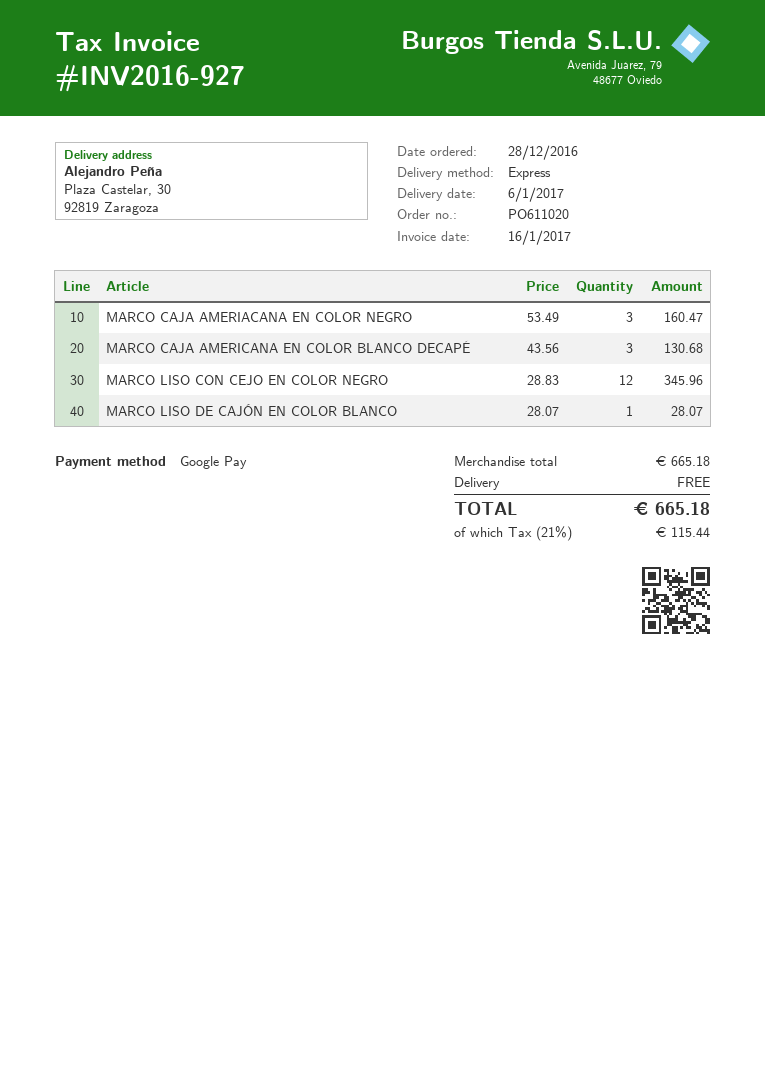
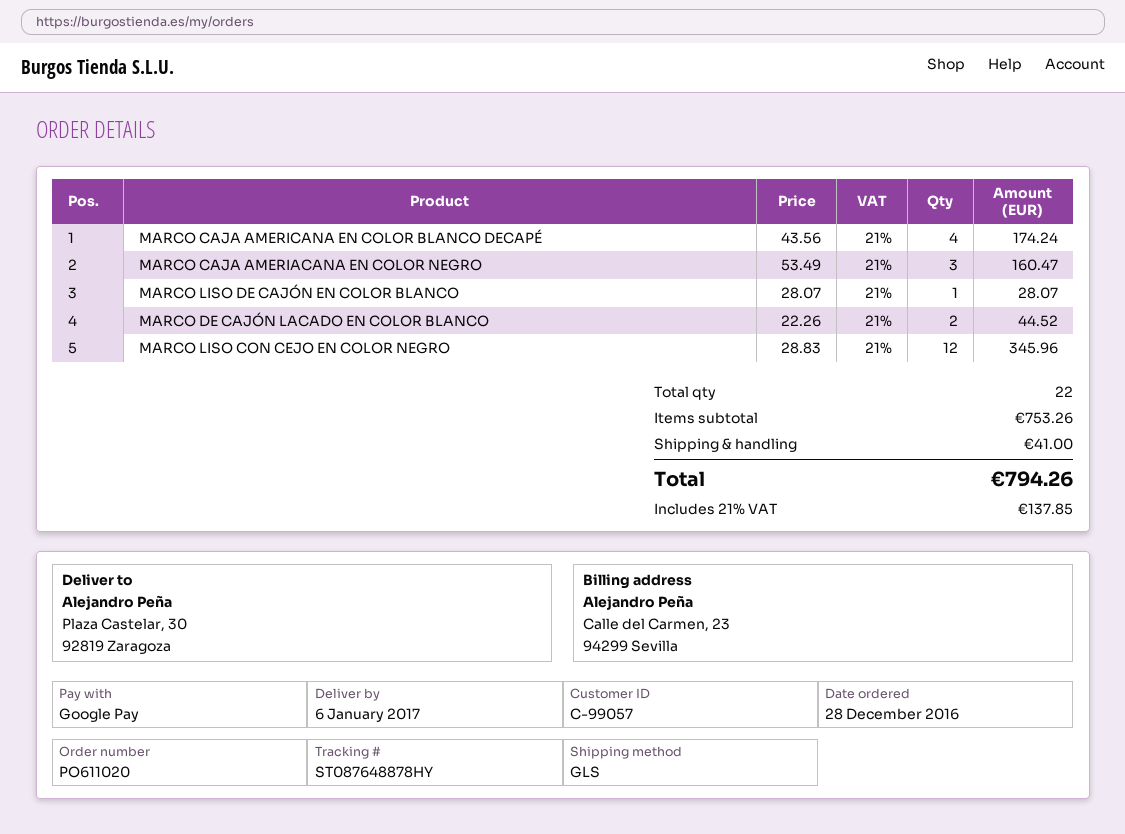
shipping method: express -> GLS
MARCO CAJA AMERICANA EN COLOR BLANCO DECAPÉ: 3 x 43.56 = 130.68 -> 4 x 43.56 = 174.24
MARCO DE CAJÓN LACADO EN COLOR BLANCO: none -> 2 x 22.26 = 44.52
subtotal: 665.18 -> 753.26
shipping: 0.00 -> 41.00
tax: 21% = 115.44 -> 21% = 137.85
total: 665.18 -> 794.26

